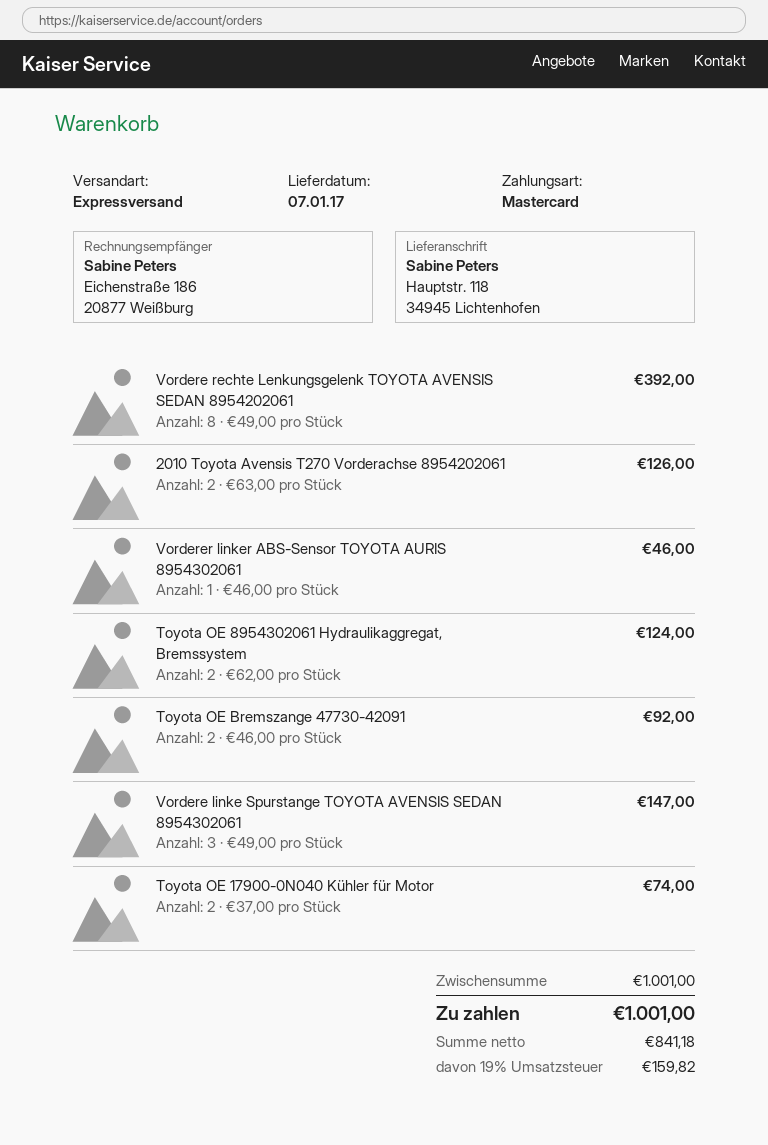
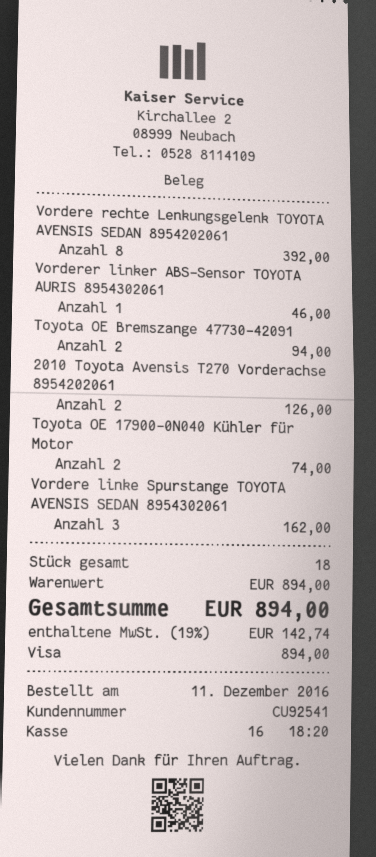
payment method: Mastercard -> Visa
Toyota OE 8954302061 Hydraulikaggregat, Bremssystem: 2 for 124.00 -> none
Toyota OE Bremszange 47730-42091: 2 for 92.00 -> 2 for 94.00
Vordere linke Spurstange TOYOTA AVENSIS SEDAN 8954302061: 3 for 147.00 -> 3 for 162.00
subtotal: 1001.00 -> 894.00
tax: 19% = 159.82 -> 19% = 142.74
total: 1001.00 -> 894.00

